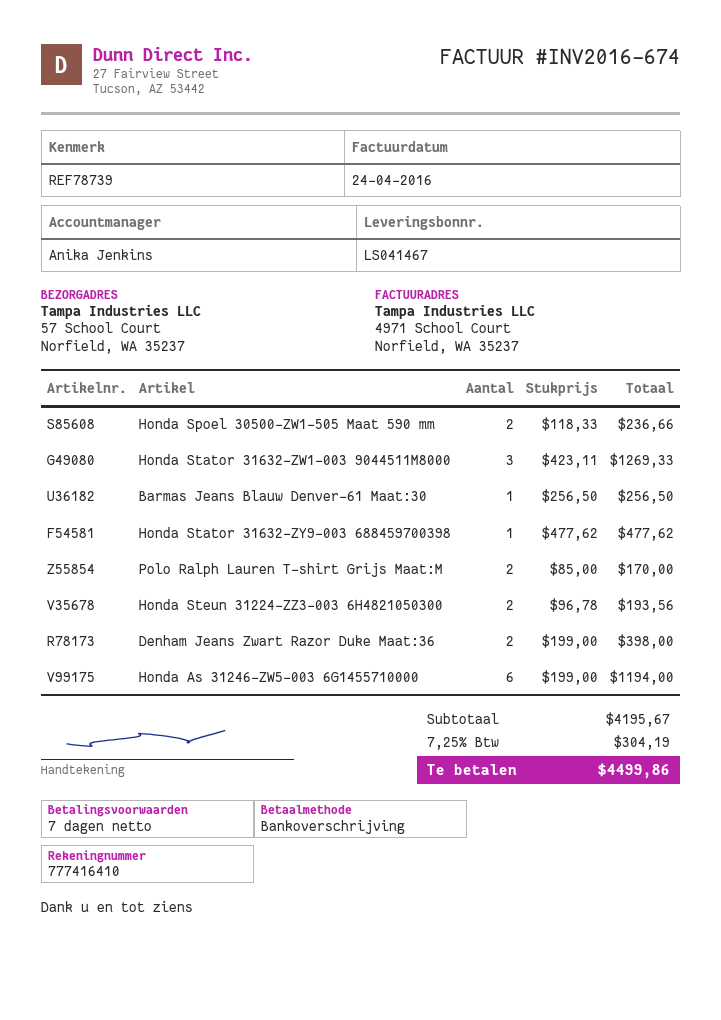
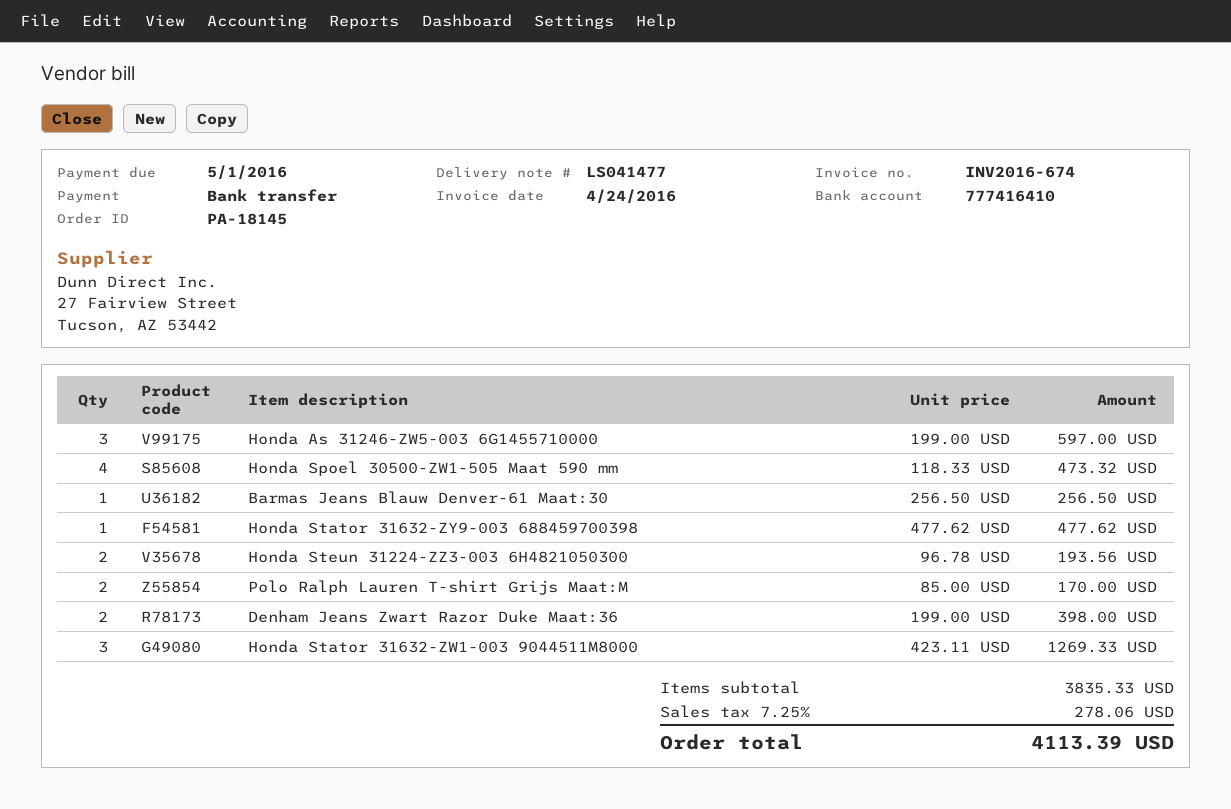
delivery note number: LS041467 -> LS041477
Honda Spoel 30500-ZW1-505 Maat 590 mm: 2 x 118.33 = 236.66 -> 4 x 118.33 = 473.32
Honda As 31246-ZW5-003 6G1455710000: 6 x 199.00 = 1194.00 -> 3 x 199.00 = 597.00
subtotal: 4195.67 -> 3835.33
tax: 7.25% = 304.19 -> 7.25% = 278.06
total: 4499.86 -> 4113.39

